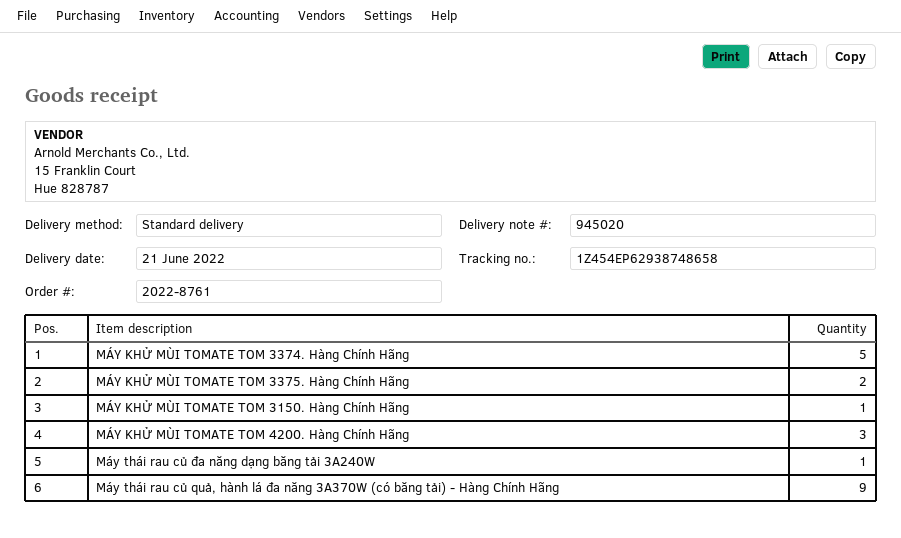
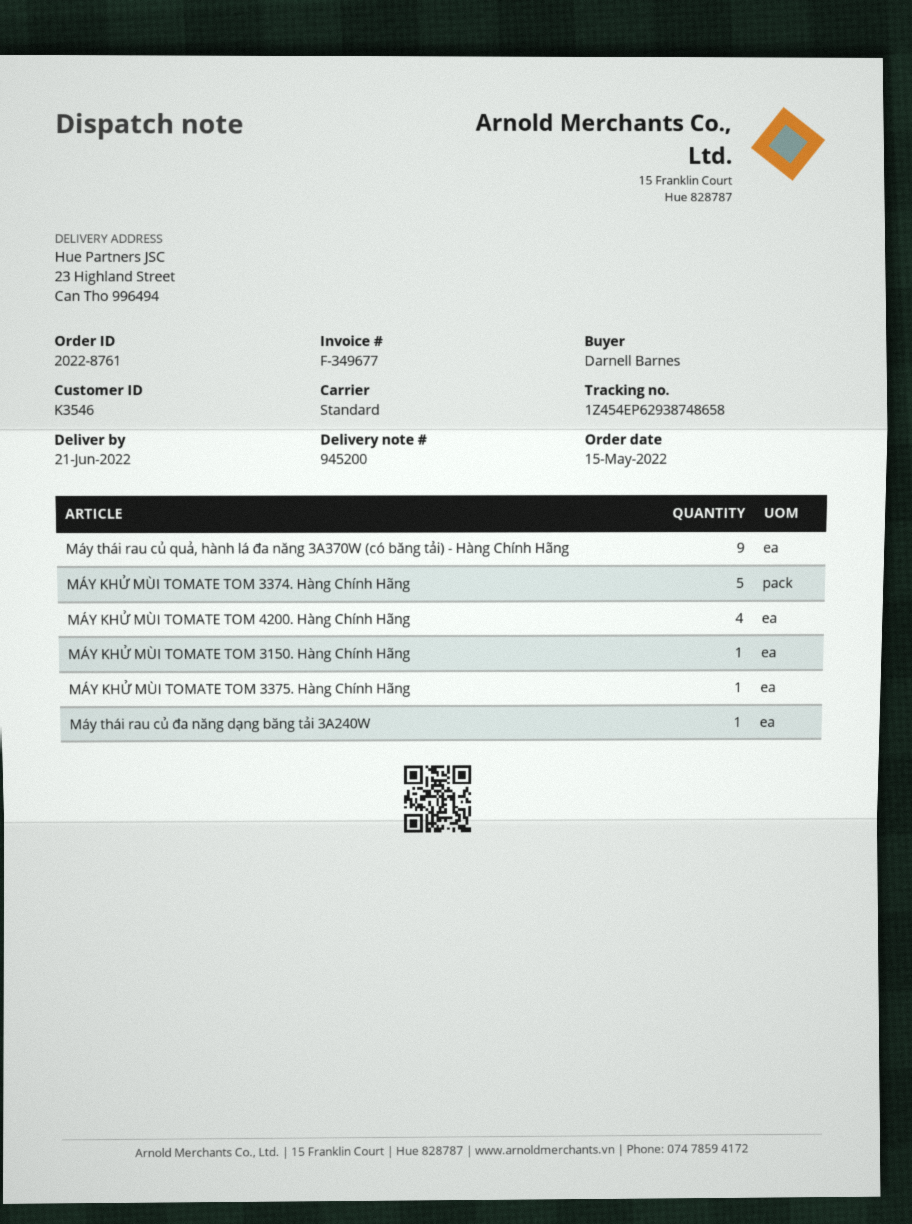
delivery note number: 945020 -> 945200
MÁY KHỬ MÙI TOMATE TOM 3375. Hàng Chính Hãng: 2 -> 1
MÁY KHỬ MÙI TOMATE TOM 4200. Hàng Chính Hãng: 3 -> 4

